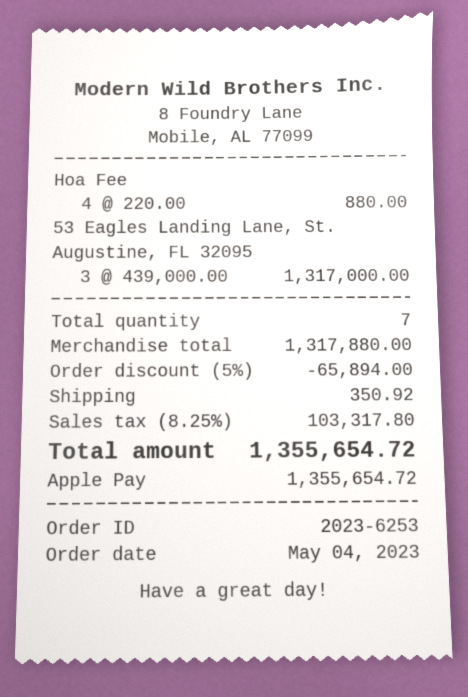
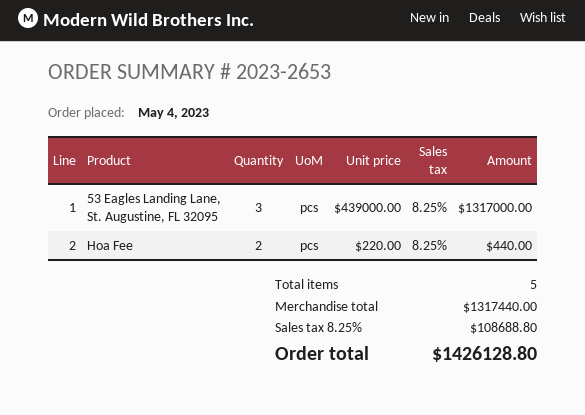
order number: 2023-6253 -> 2023-2653
Hoa Fee: 4 x 220.00 = 880.00 -> 2 x 220.00 = 440.00
total quantity: 7 -> 5
subtotal: 1317880.00 -> 1317440.00
discount: 5% = 65894.00 -> none
shipping: 350.92 -> none
tax: 8.25% = 103317.80 -> 8.25% = 108688.80
total: 1355654.72 -> 1426128.80

